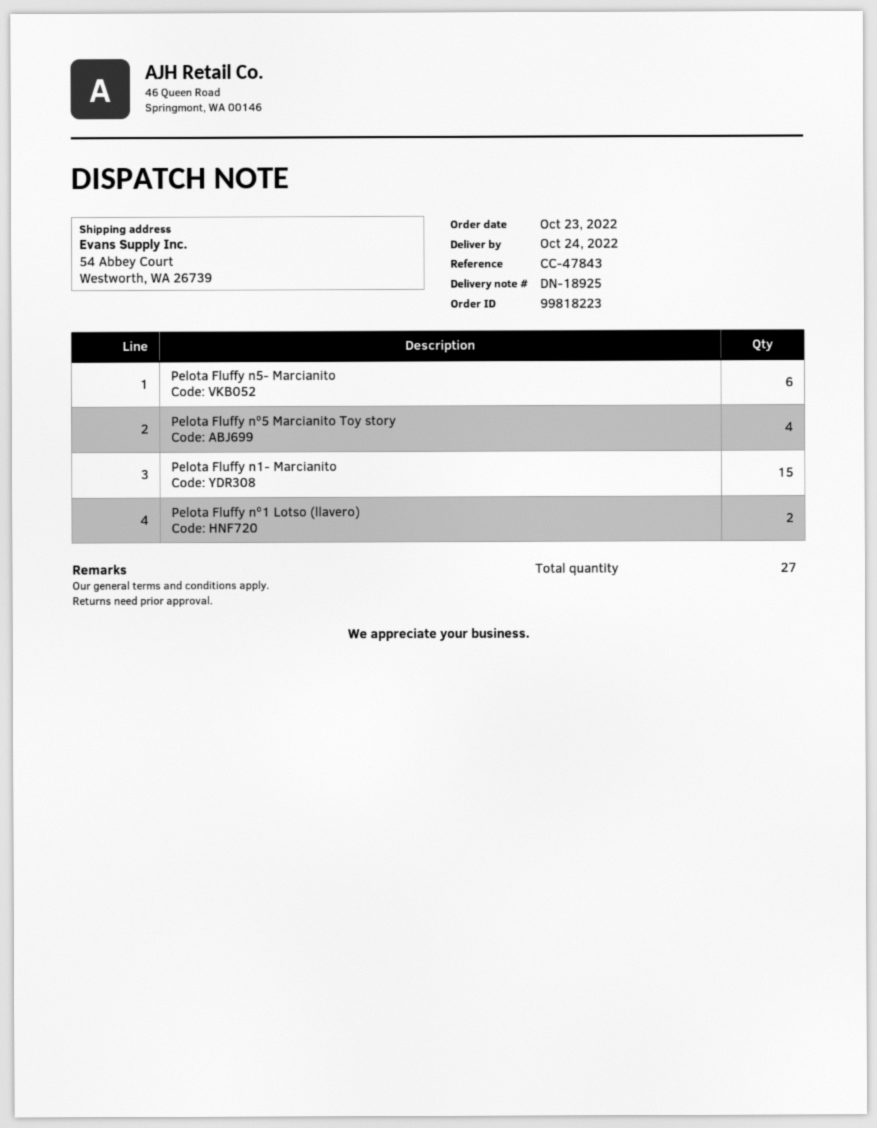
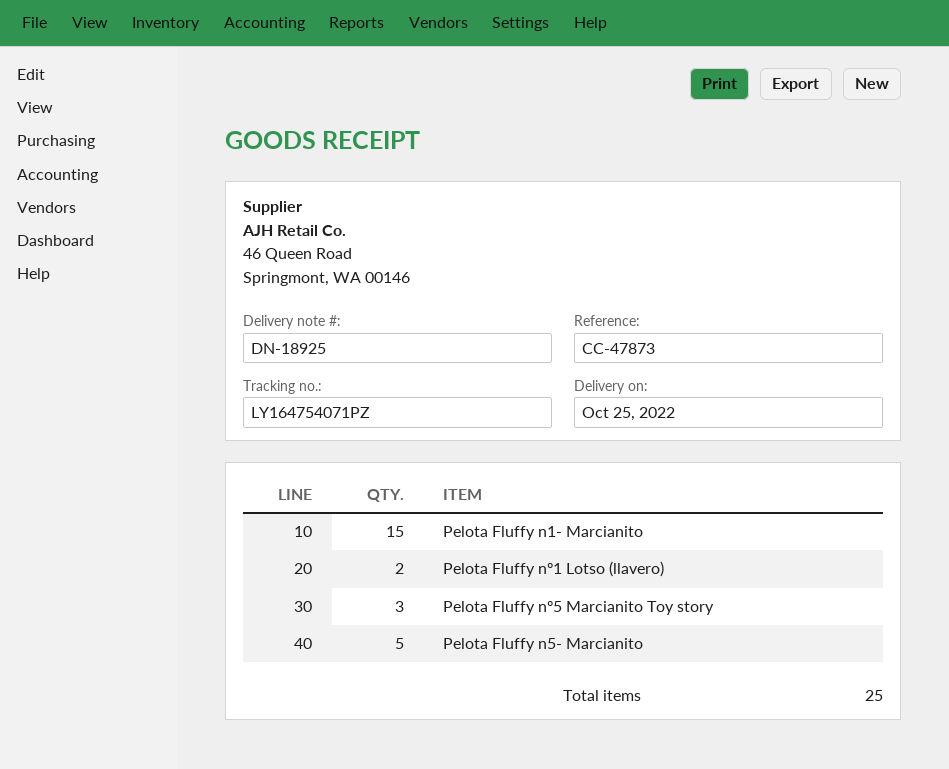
delivery date: 2022-10-24 -> 2022-10-25
reference: CC-47843 -> CC-47873
Pelota Fluffy n5- Marcianito: 6 -> 5
Pelota Fluffy nº5 Marcianito Toy story: 4 -> 3
total quantity: 27 -> 25

